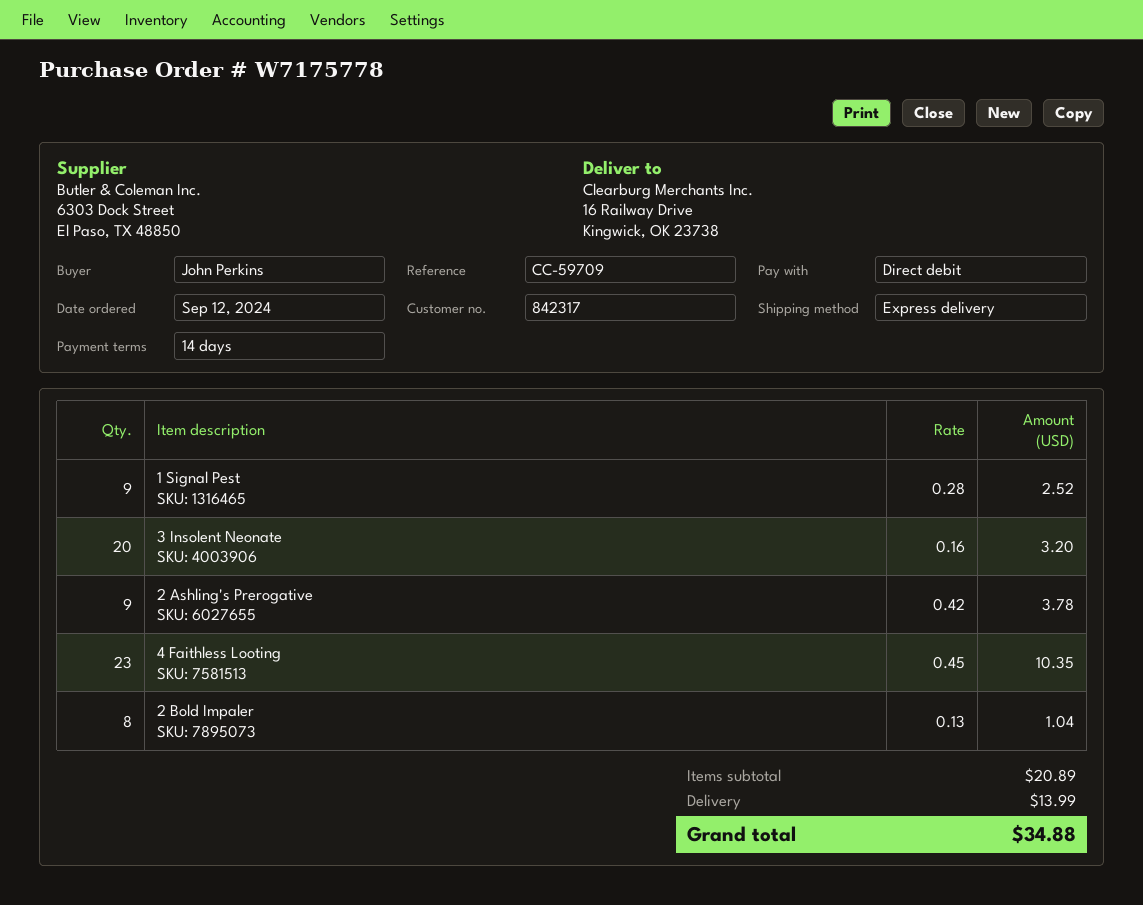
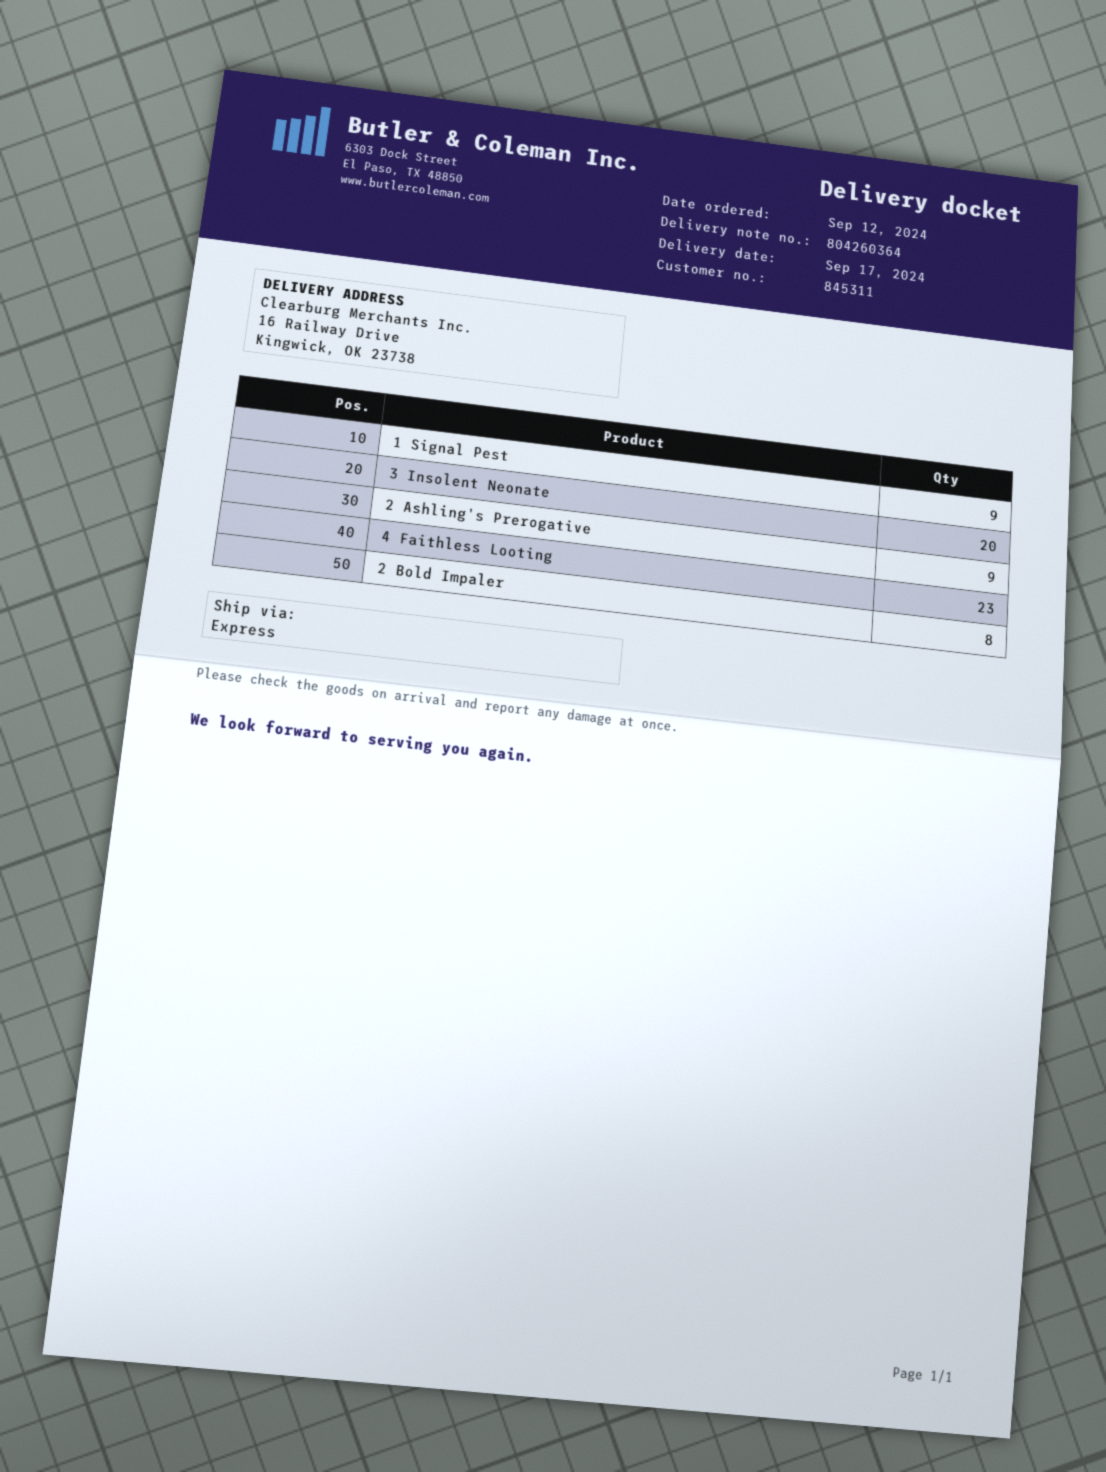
customer number: 842317 -> 845311

